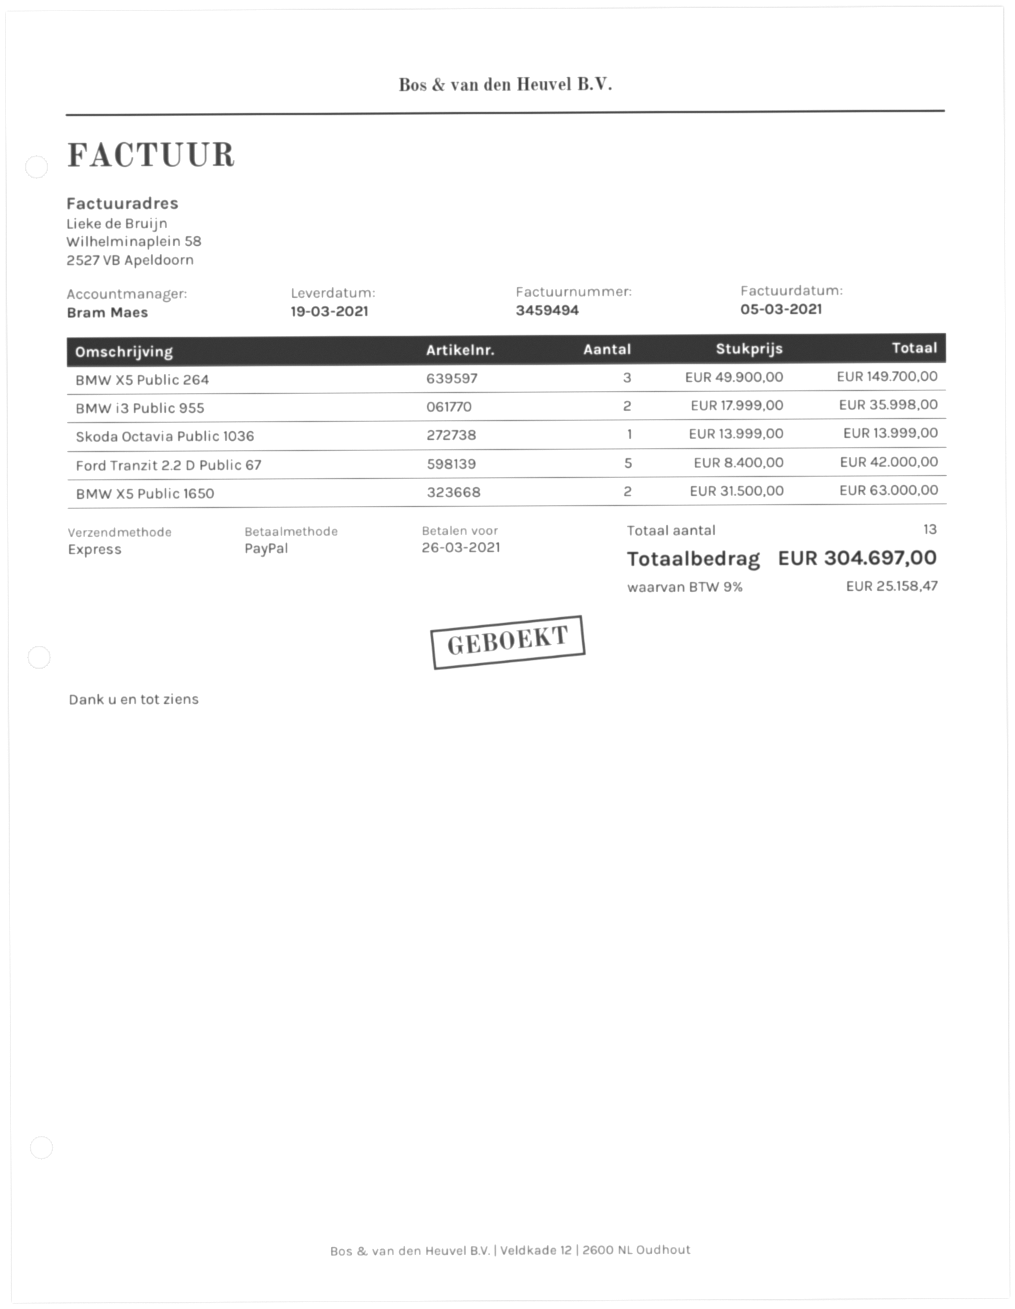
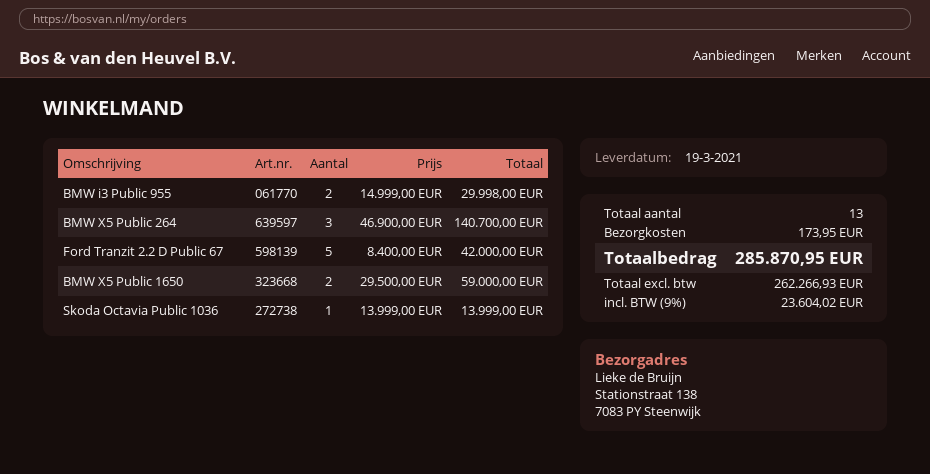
BMW X5 Public 264: 3 x 49900.00 = 149700.00 -> 3 x 46900.00 = 140700.00
BMW i3 Public 955: 2 x 17999.00 = 35998.00 -> 2 x 14999.00 = 29998.00
BMW X5 Public 1650: 2 x 31500.00 = 63000.00 -> 2 x 29500.00 = 59000.00
shipping: none -> 173.95
tax: 9% = 25158.47 -> 9% = 23604.02
total: 304697.00 -> 285870.95

